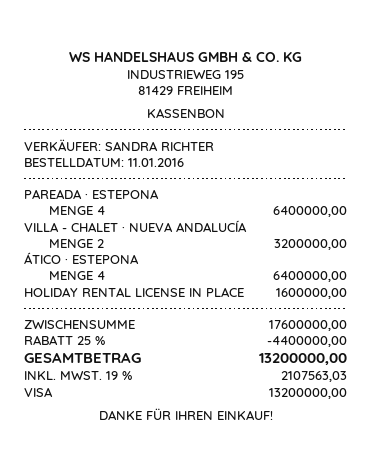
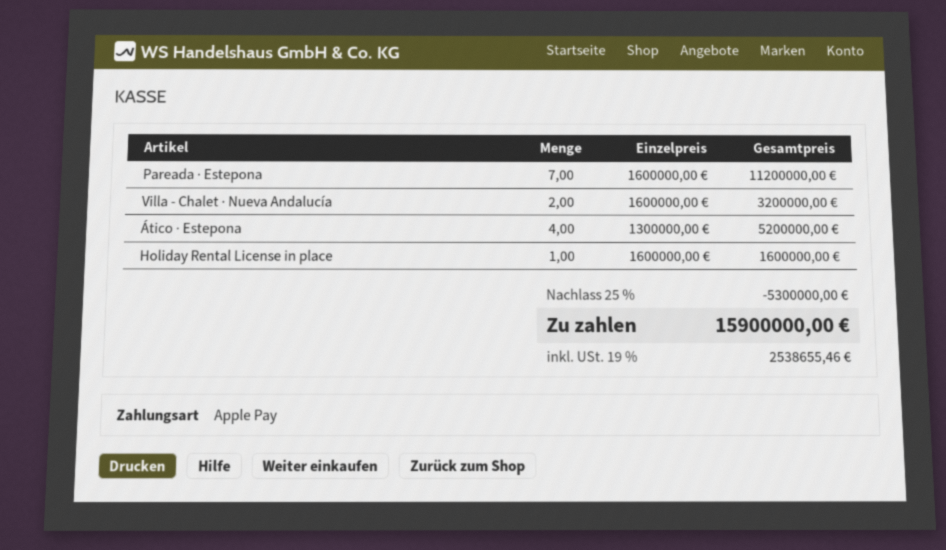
payment method: Visa -> Apple Pay
PAREADA · ESTEPONA: 4 for 6400000.00 -> 7 for 11200000.00
ÁTICO · ESTEPONA: 4 for 6400000.00 -> 4 for 5200000.00
discount: 25% = 4400000.00 -> 25% = 5300000.00
tax: 19% = 2107563.03 -> 19% = 2538655.46
total: 13200000.00 -> 15900000.00

